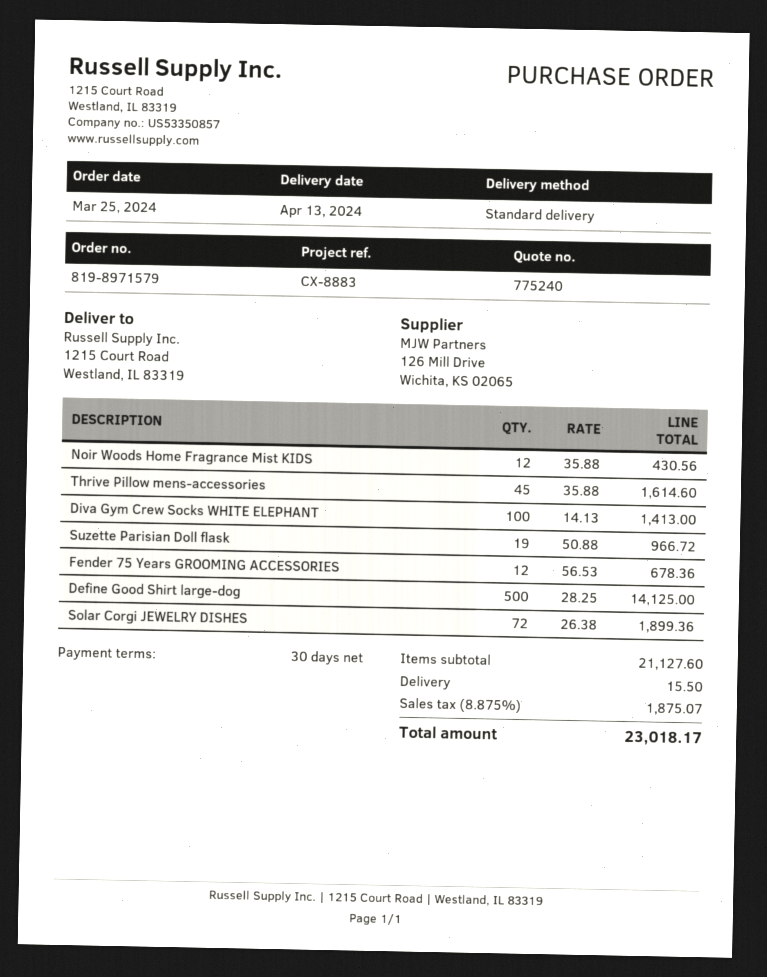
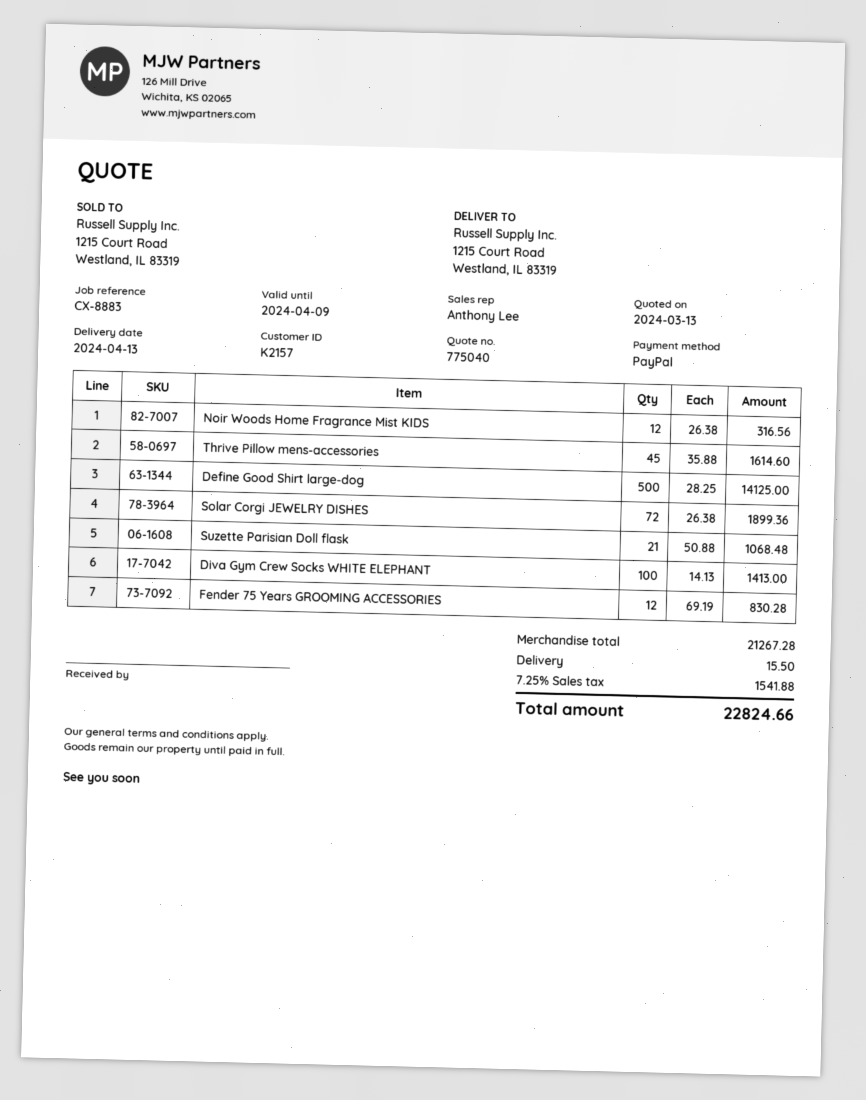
quote number: 775240 -> 775040
Noir Woods Home Fragrance Mist KIDS: 12 x 35.88 = 430.56 -> 12 x 26.38 = 316.56
Suzette Parisian Doll flask: 19 x 50.88 = 966.72 -> 21 x 50.88 = 1068.48
Fender 75 Years GROOMING ACCESSORIES: 12 x 56.53 = 678.36 -> 12 x 69.19 = 830.28
subtotal: 21127.60 -> 21267.28
tax: 8.875% = 1875.07 -> 7.25% = 1541.88
total: 23018.17 -> 22824.66

